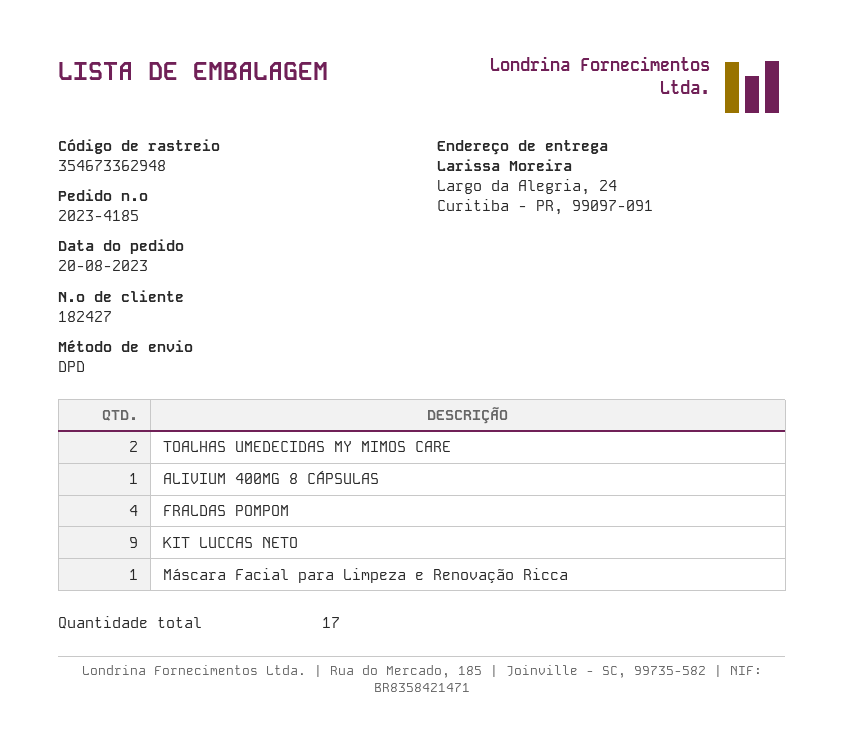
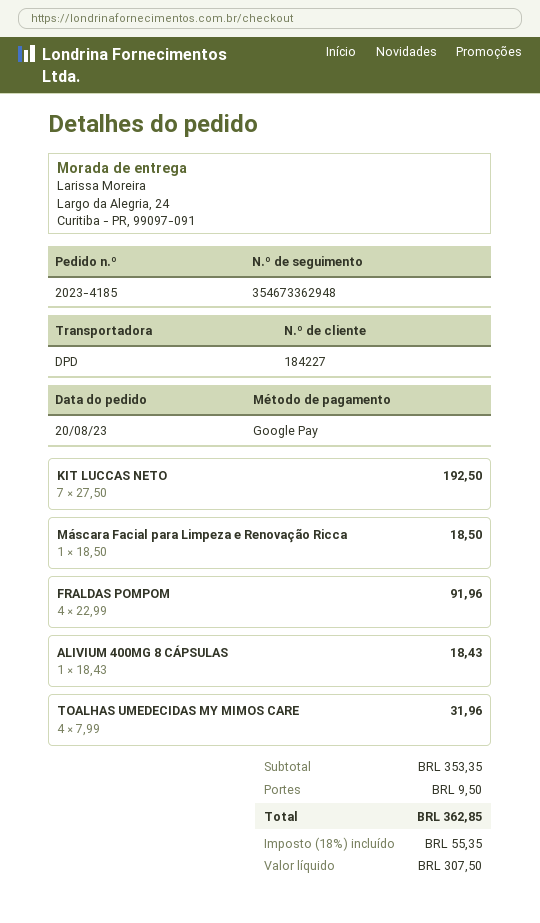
customer number: 182427 -> 184227
TOALHAS UMEDECIDAS MY MIMOS CARE: 2 -> 4
KIT LUCCAS NETO: 9 -> 7

